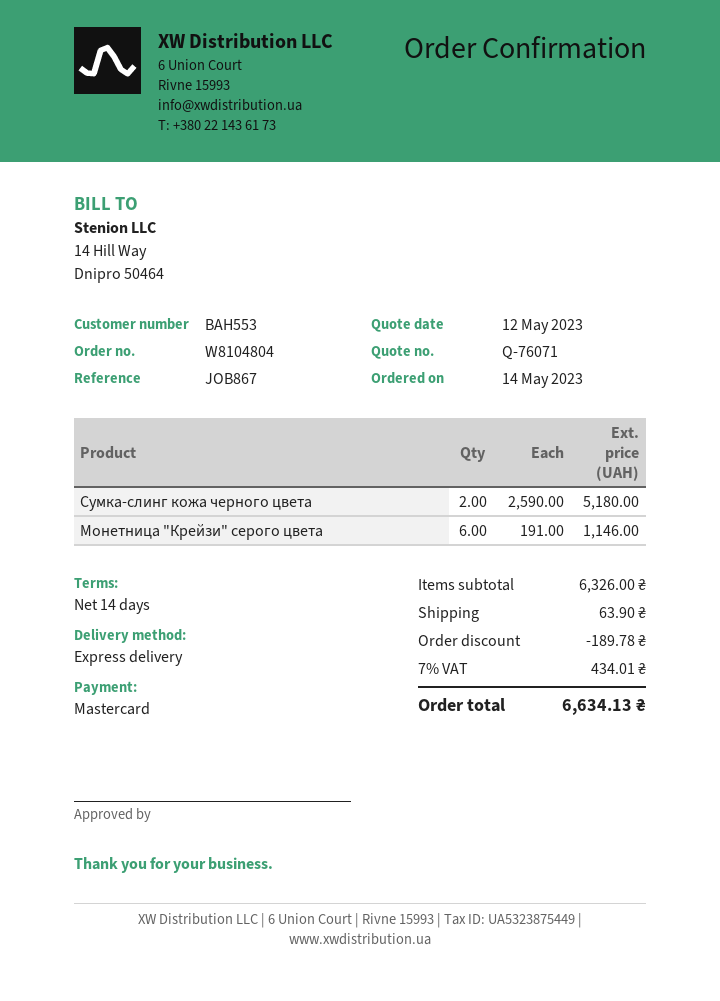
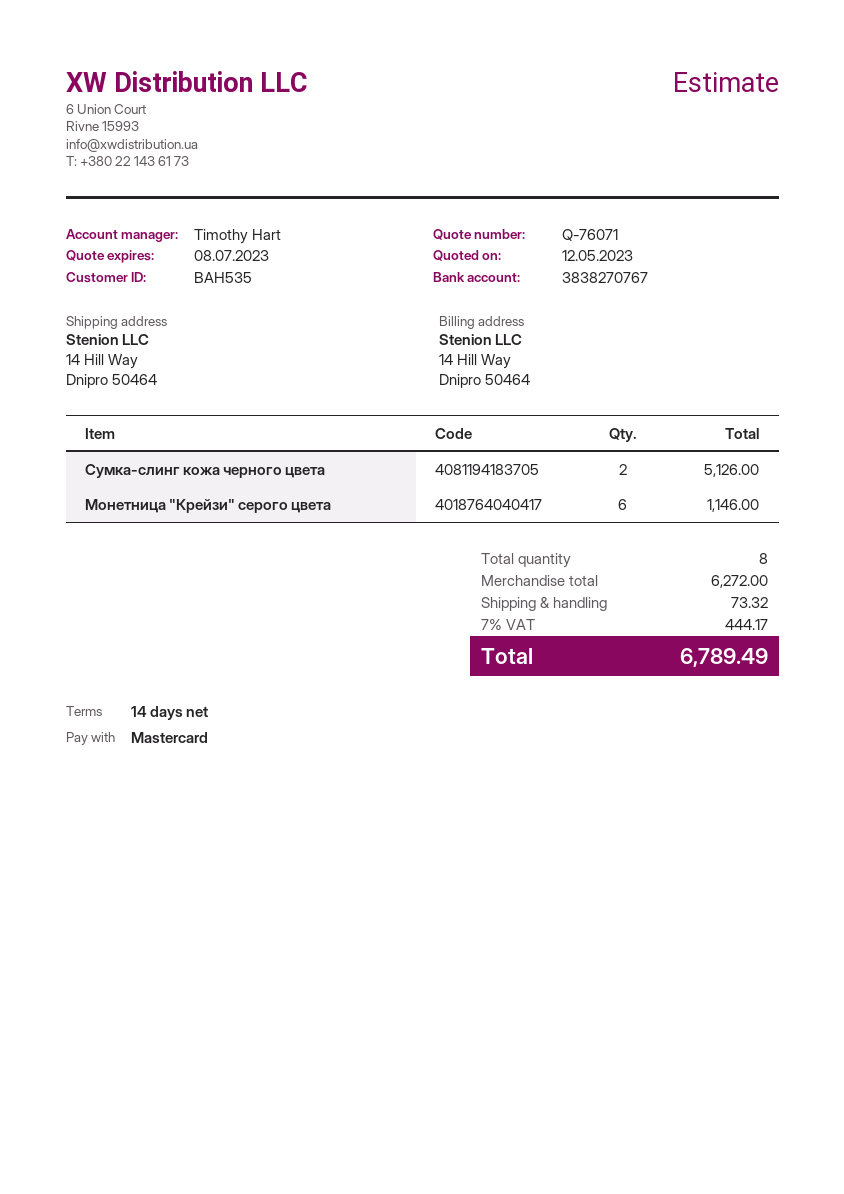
customer number: BAH553 -> BAH535
Сумка-слинг кожа черного цвета: 2 for 5180.00 -> 2 for 5126.00
subtotal: 6326.00 -> 6272.00
discount: 189.78 -> none
shipping: 63.90 -> 73.32
tax: 7% = 434.01 -> 7% = 444.17
total: 6634.13 -> 6789.49

